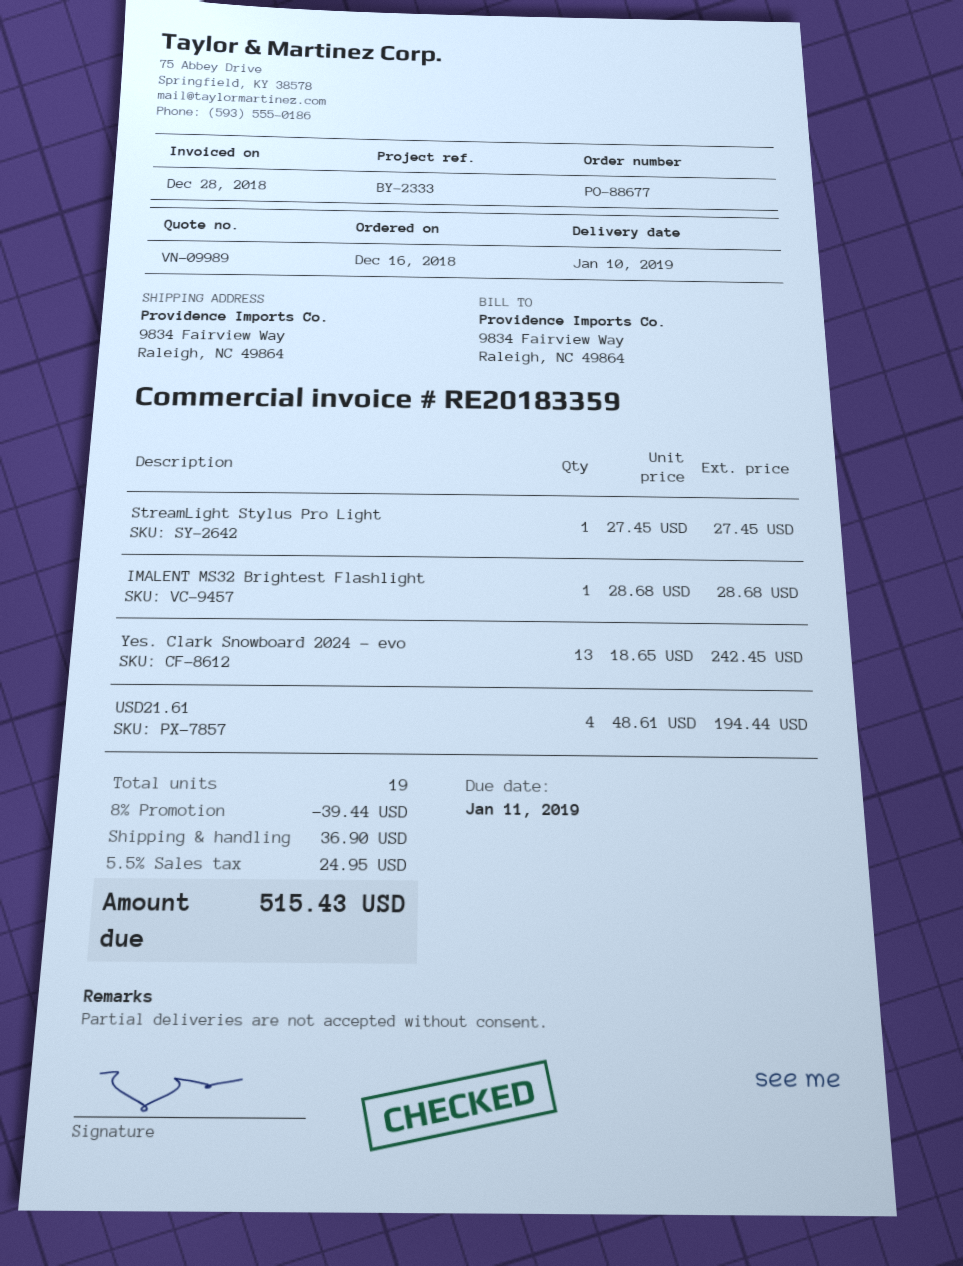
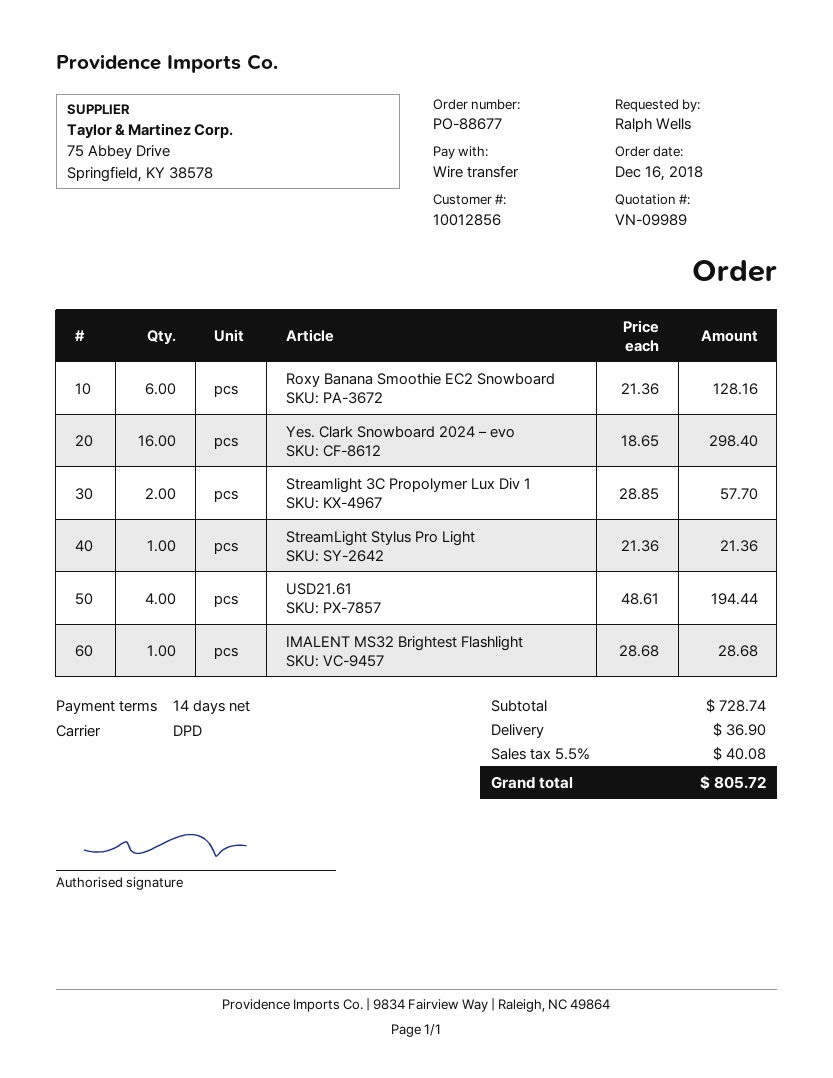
StreamLight Stylus Pro Light: 1 x 27.45 = 27.45 -> 1 x 21.36 = 21.36
Yes. Clark Snowboard 2024 – evo: 13 x 18.65 = 242.45 -> 16 x 18.65 = 298.40
Roxy Banana Smoothie EC2 Snowboard: none -> 6 x 21.36 = 128.16
Streamlight 3C Propolymer Lux Div 1: none -> 2 x 28.85 = 57.70
discount: 8% = 39.44 -> none
tax: 5.5% = 24.95 -> 5.5% = 40.08
total: 515.43 -> 805.72

